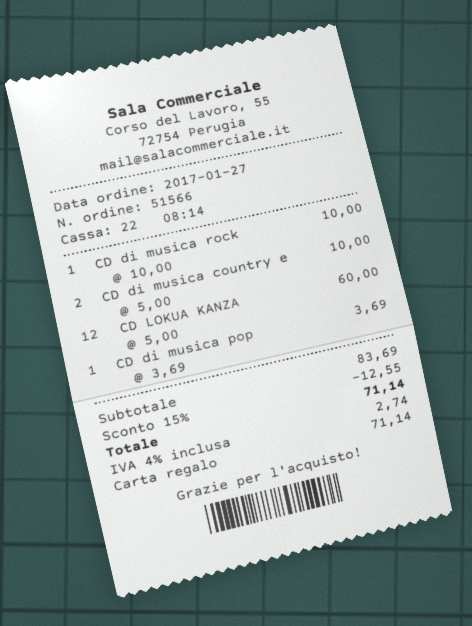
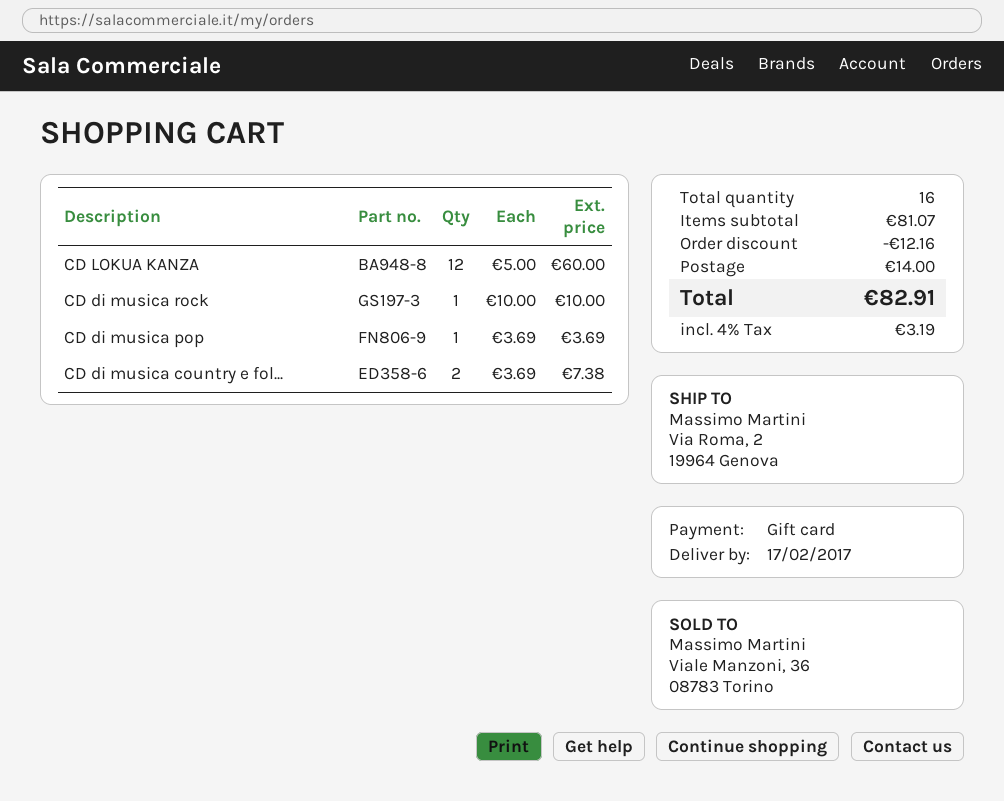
CD di musica country e: 2 x 5.00 = 10.00 -> 2 x 3.69 = 7.38
subtotal: 83.69 -> 81.07
discount: 12.55 -> 12.16
shipping: none -> 14.00
tax: 4% = 2.74 -> 4% = 3.19
total: 71.14 -> 82.91

